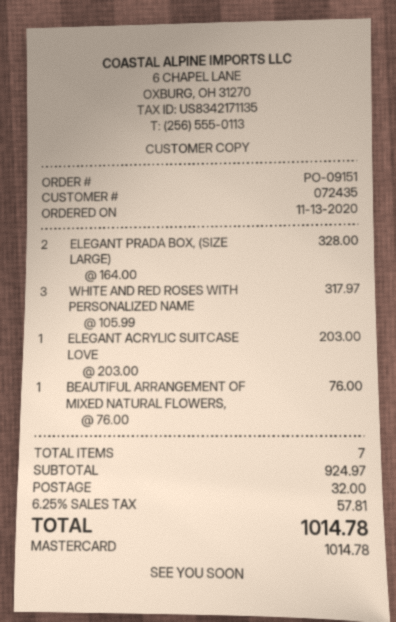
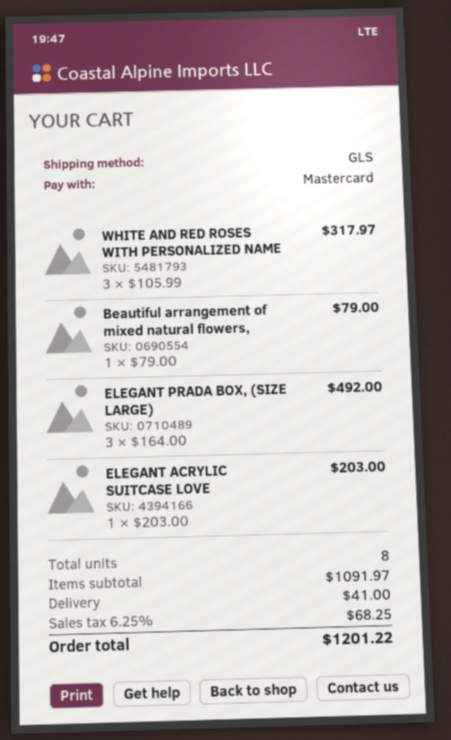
ELEGANT PRADA BOX, (SIZE LARGE): 2 x 164.00 = 328.00 -> 3 x 164.00 = 492.00
BEAUTIFUL ARRANGEMENT OF MIXED NATURAL FLOWERS,: 1 x 76.00 = 76.00 -> 1 x 79.00 = 79.00
total quantity: 7 -> 8
subtotal: 924.97 -> 1091.97
shipping: 32.00 -> 41.00
tax: 6.25% = 57.81 -> 6.25% = 68.25
total: 1014.78 -> 1201.22

